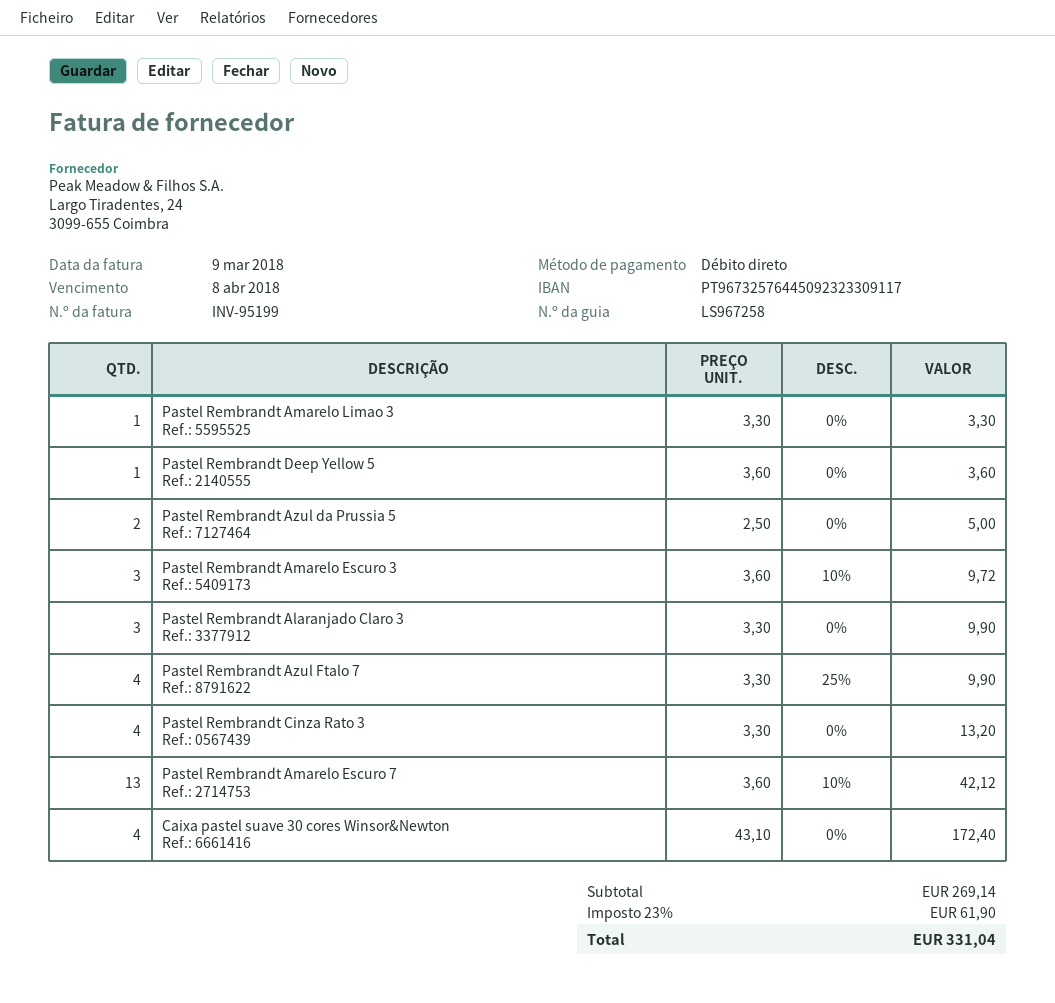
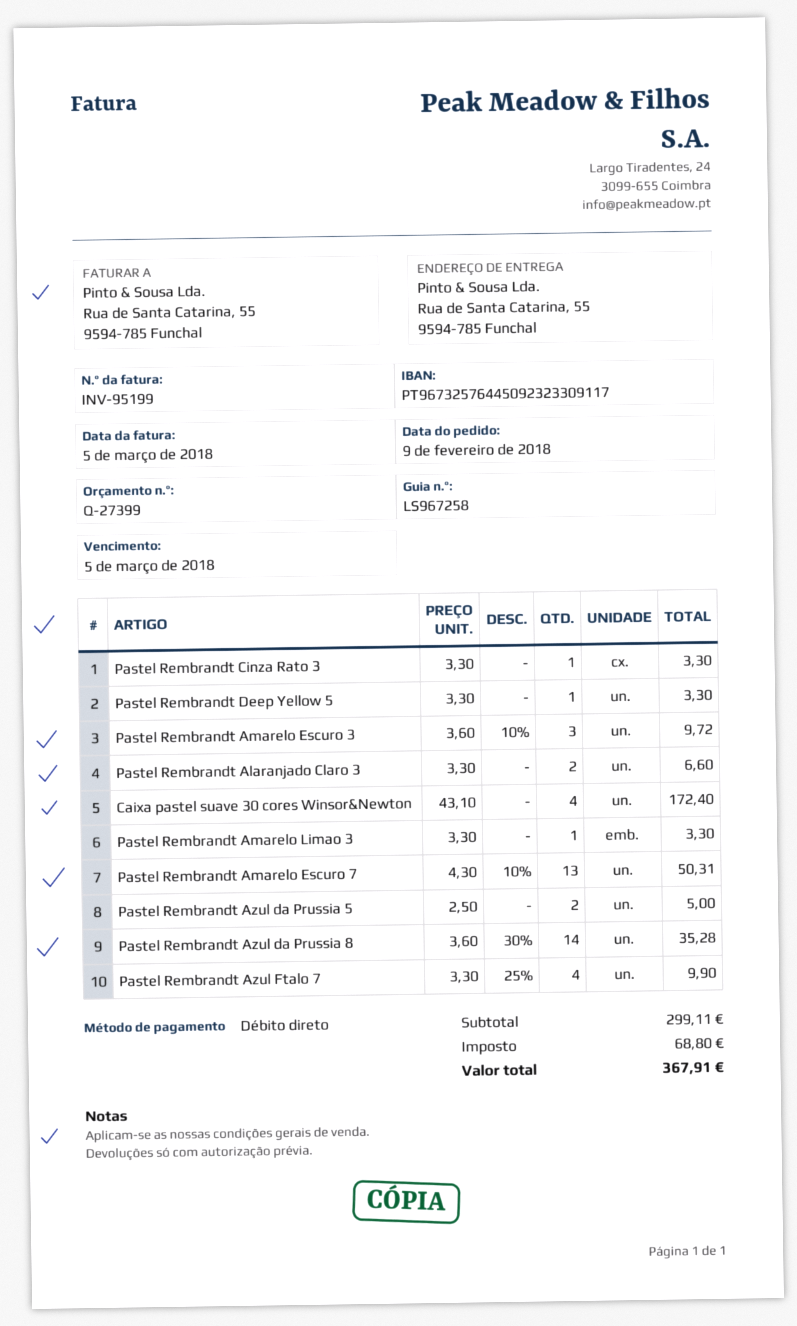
invoice date: 2018-03-09 -> 2018-03-05
due date: 2018-04-08 -> 2018-03-05
Pastel Rembrandt Deep Yellow 5: 1 x 3.60 = 3.60 -> 1 x 3.30 = 3.30
Pastel Rembrandt Alaranjado Claro 3: 3 x 3.30 = 9.90 -> 2 x 3.30 = 6.60
Pastel Rembrandt Cinza Rato 3: 4 x 3.30 = 13.20 -> 1 x 3.30 = 3.30
Pastel Rembrandt Amarelo Escuro 7: 13 x 3.60 - 10% = 42.12 -> 13 x 4.30 - 10% = 50.31
Pastel Rembrandt Azul da Prussia 8: none -> 14 x 3.60 - 30% = 35.28
subtotal: 269.14 -> 299.11
tax: 61.90 -> 68.80
total: 331.04 -> 367.91

